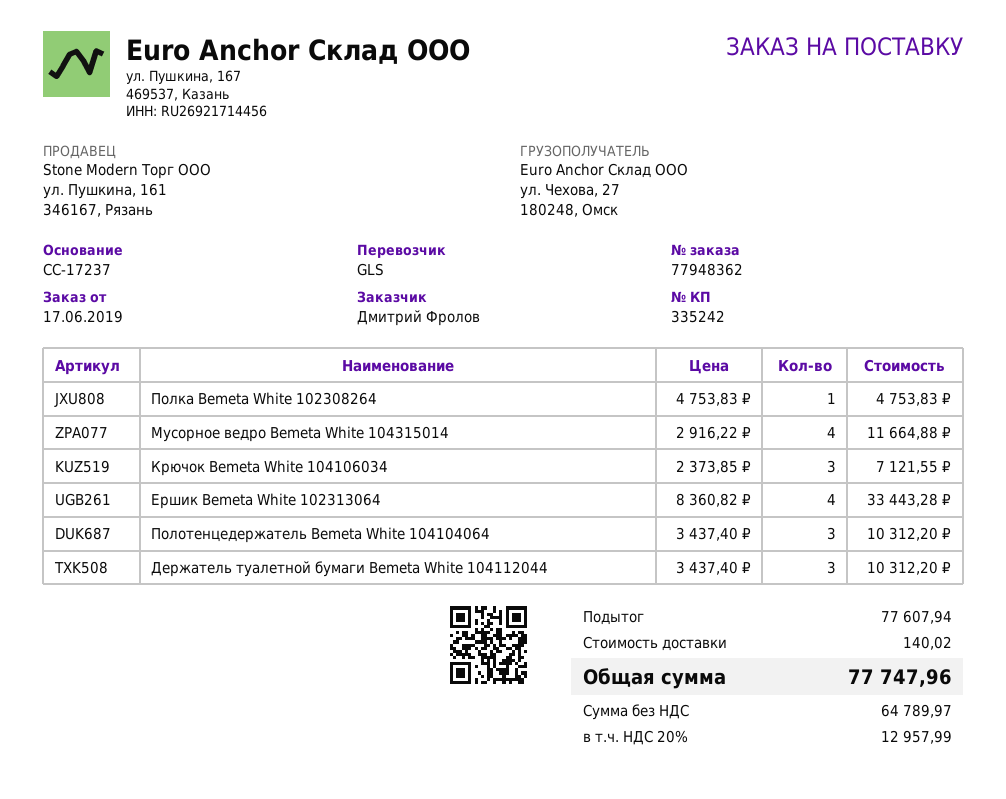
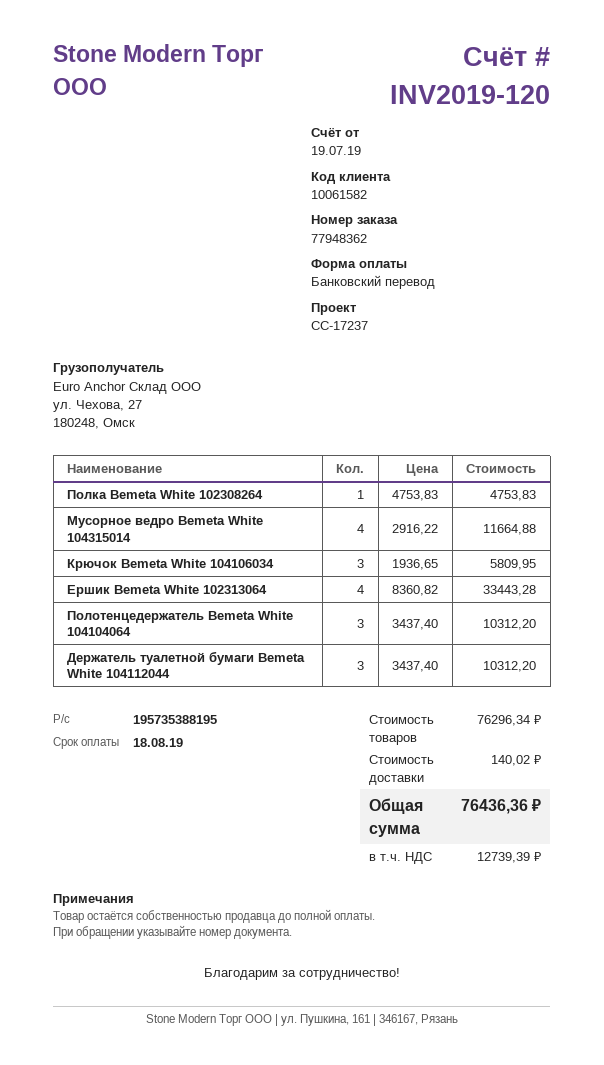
Крючок Bemeta White 104106034: 3 x 2373.85 = 7121.55 -> 3 x 1936.65 = 5809.95
subtotal: 77607.94 -> 76296.34
tax: 12957.99 -> 12739.39
total: 77747.96 -> 76436.36

